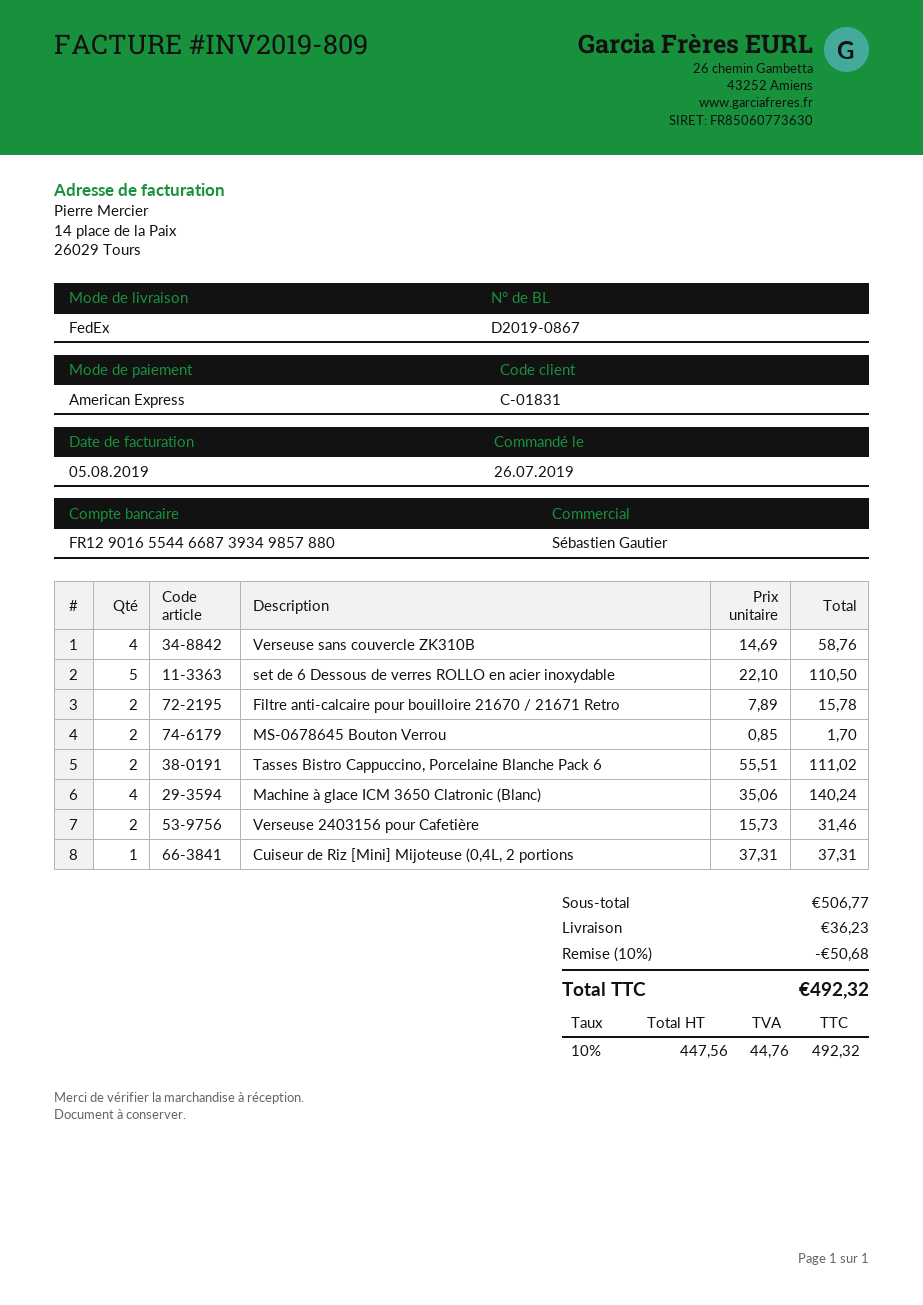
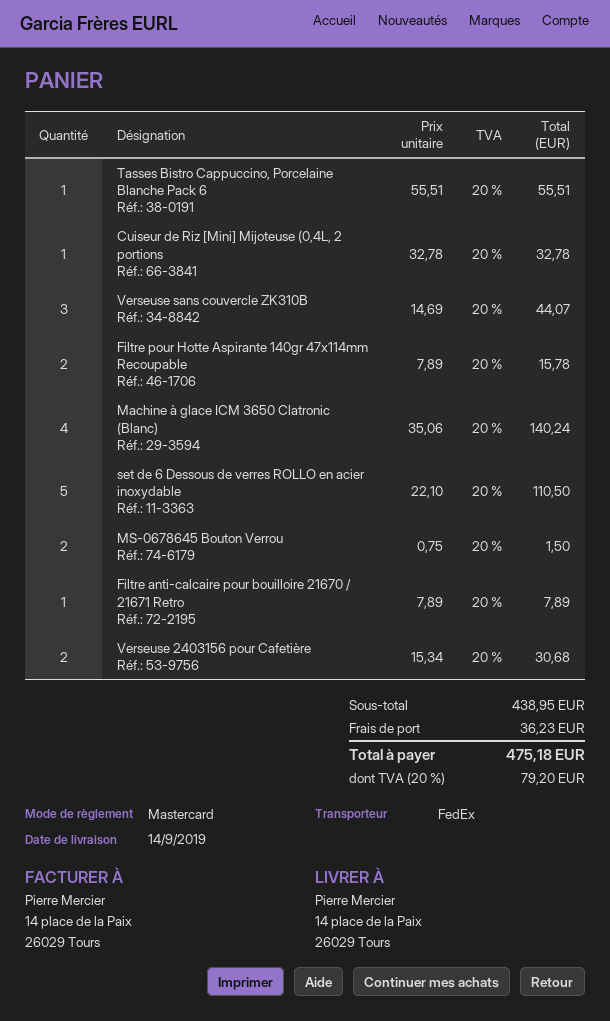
payment method: American Express -> Mastercard
Verseuse sans couvercle ZK310B: 4 x 14.69 = 58.76 -> 3 x 14.69 = 44.07
Filtre anti-calcaire pour bouilloire 21670 / 21671 Retro: 2 x 7.89 = 15.78 -> 1 x 7.89 = 7.89
MS-0678645 Bouton Verrou: 2 x 0.85 = 1.70 -> 2 x 0.75 = 1.50
Tasses Bistro Cappuccino, Porcelaine Blanche Pack 6: 2 x 55.51 = 111.02 -> 1 x 55.51 = 55.51
Verseuse 2403156 pour Cafetière: 2 x 15.73 = 31.46 -> 2 x 15.34 = 30.68
Cuiseur de Riz [Mini] Mijoteuse (0,4L, 2 portions: 1 x 37.31 = 37.31 -> 1 x 32.78 = 32.78
Filtre pour Hotte Aspirante 140gr 47x114mm Recoupable: none -> 2 x 7.89 = 15.78
subtotal: 506.77 -> 438.95
discount: 10% = 50.68 -> none
tax: 10% = 44.76 -> 20% = 79.20
total: 492.32 -> 475.18

